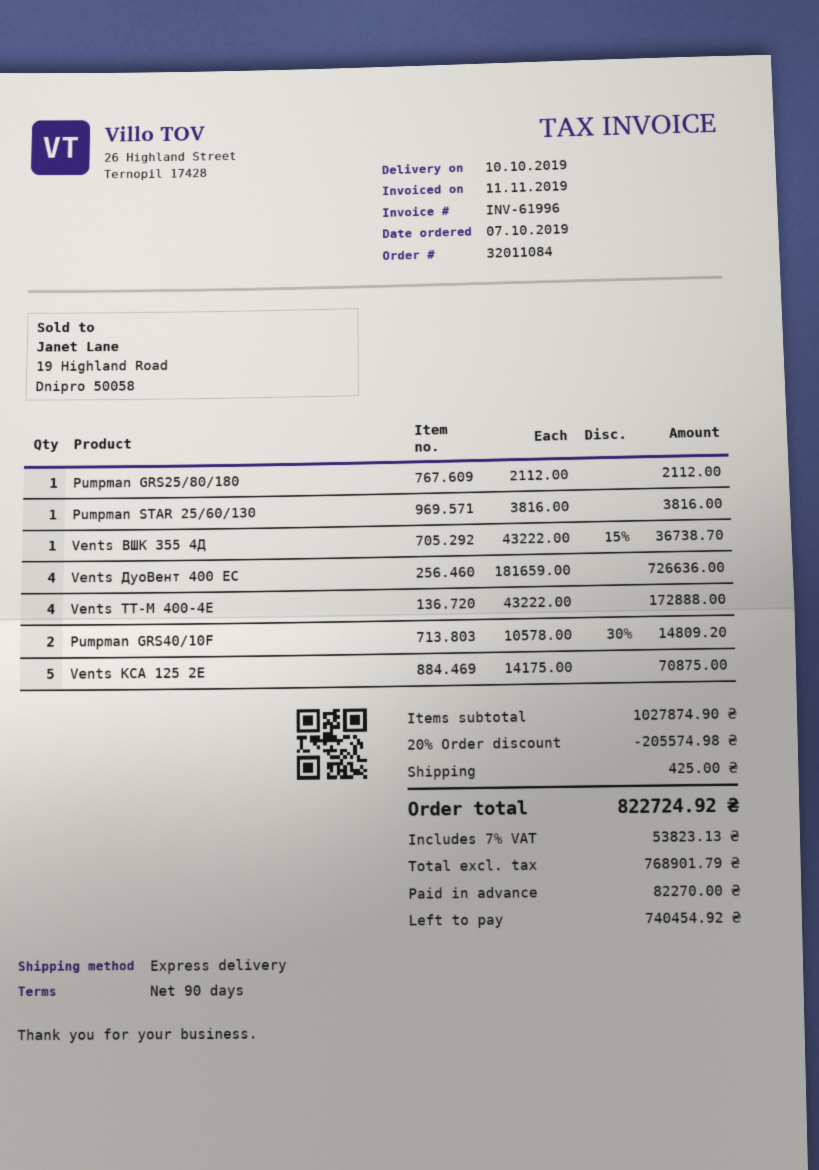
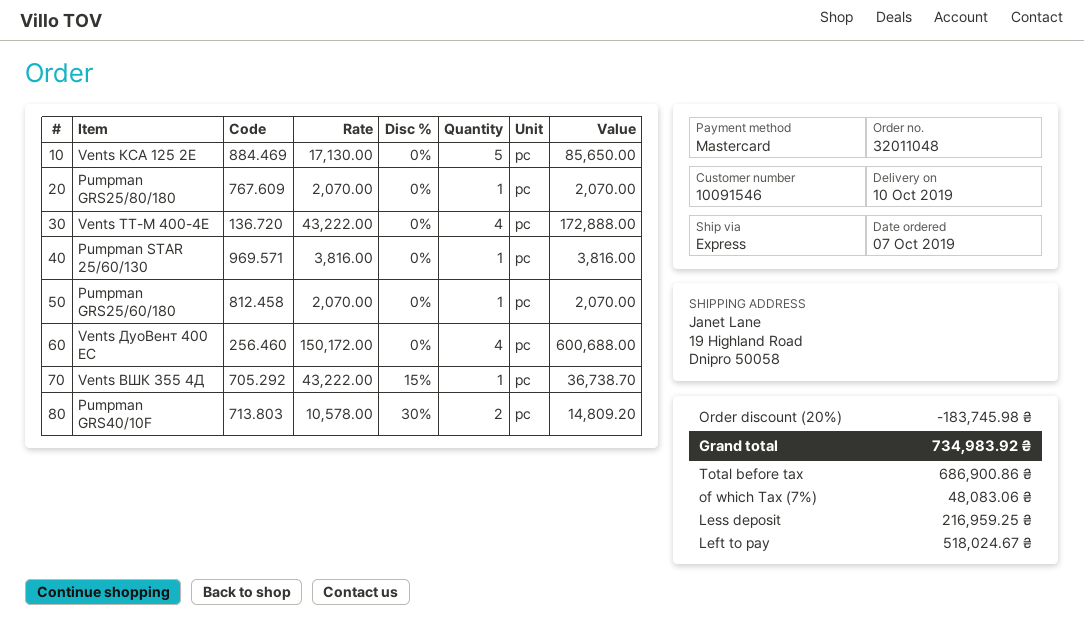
order number: 32011084 -> 32011048
Pumpman GRS25/80/180: 1 x 2112.00 = 2112.00 -> 1 x 2070.00 = 2070.00
Vents ДуоВент 400 ЕС: 4 x 181659.00 = 726636.00 -> 4 x 150172.00 = 600688.00
Vents КСА 125 2Е: 5 x 14175.00 = 70875.00 -> 5 x 17130.00 = 85650.00
Pumpman GRS25/60/180: none -> 1 x 2070.00 = 2070.00
discount: 20% = 205574.98 -> 20% = 183745.98
shipping: 425.00 -> none
net: 768901.79 -> 686900.86
tax: 7% = 53823.13 -> 7% = 48083.06
total: 822724.92 -> 734983.92
deposit: 82270.00 -> 216959.25
balance: 740454.92 -> 518024.67

